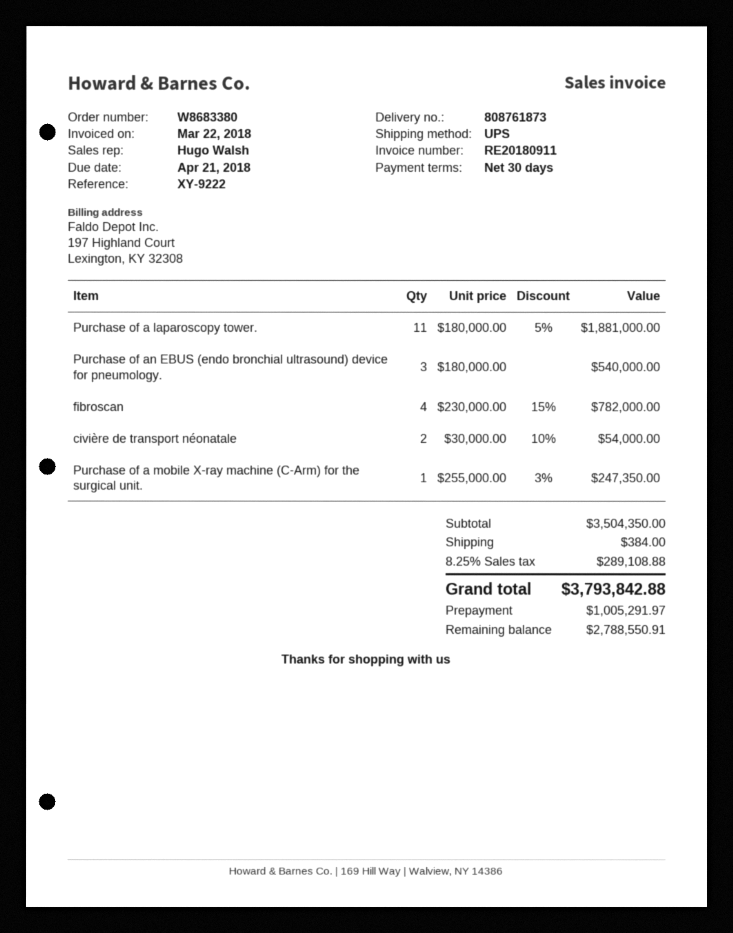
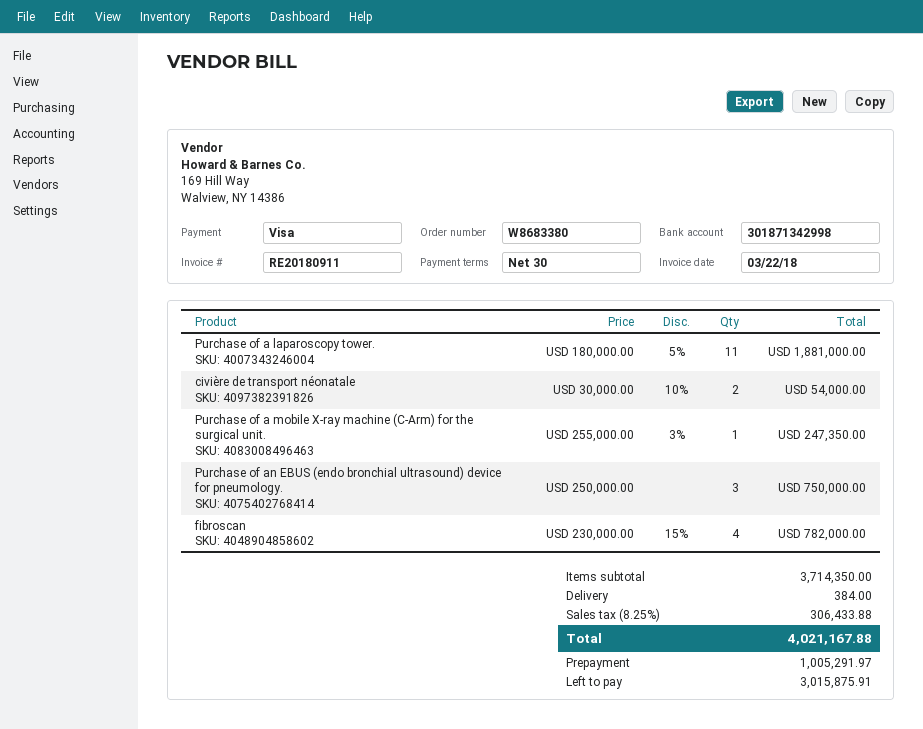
Purchase of an EBUS (endo bronchial ultrasound) device for pneumology.: 3 x 180000.00 = 540000.00 -> 3 x 250000.00 = 750000.00
subtotal: 3504350.00 -> 3714350.00
tax: 8.25% = 289108.88 -> 8.25% = 306433.88
total: 3793842.88 -> 4021167.88
balance: 2788550.91 -> 3015875.91

